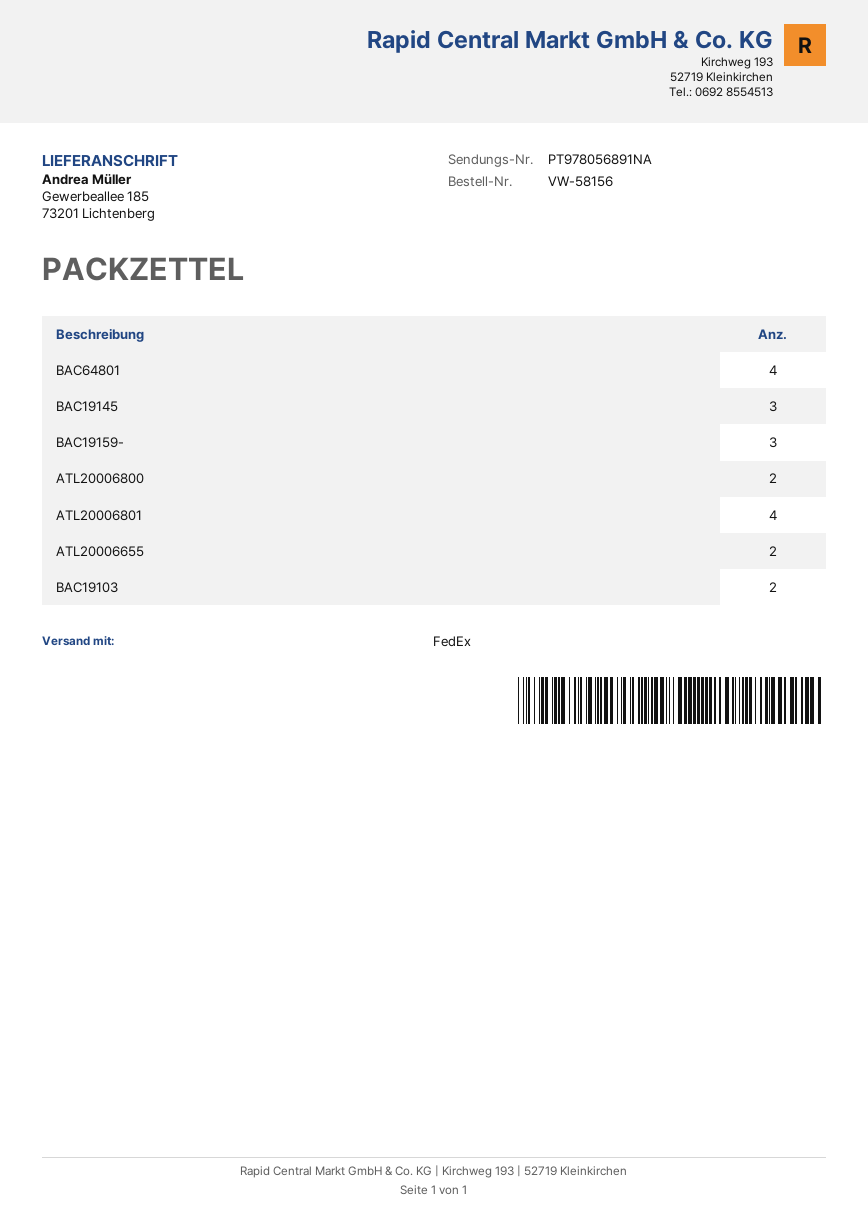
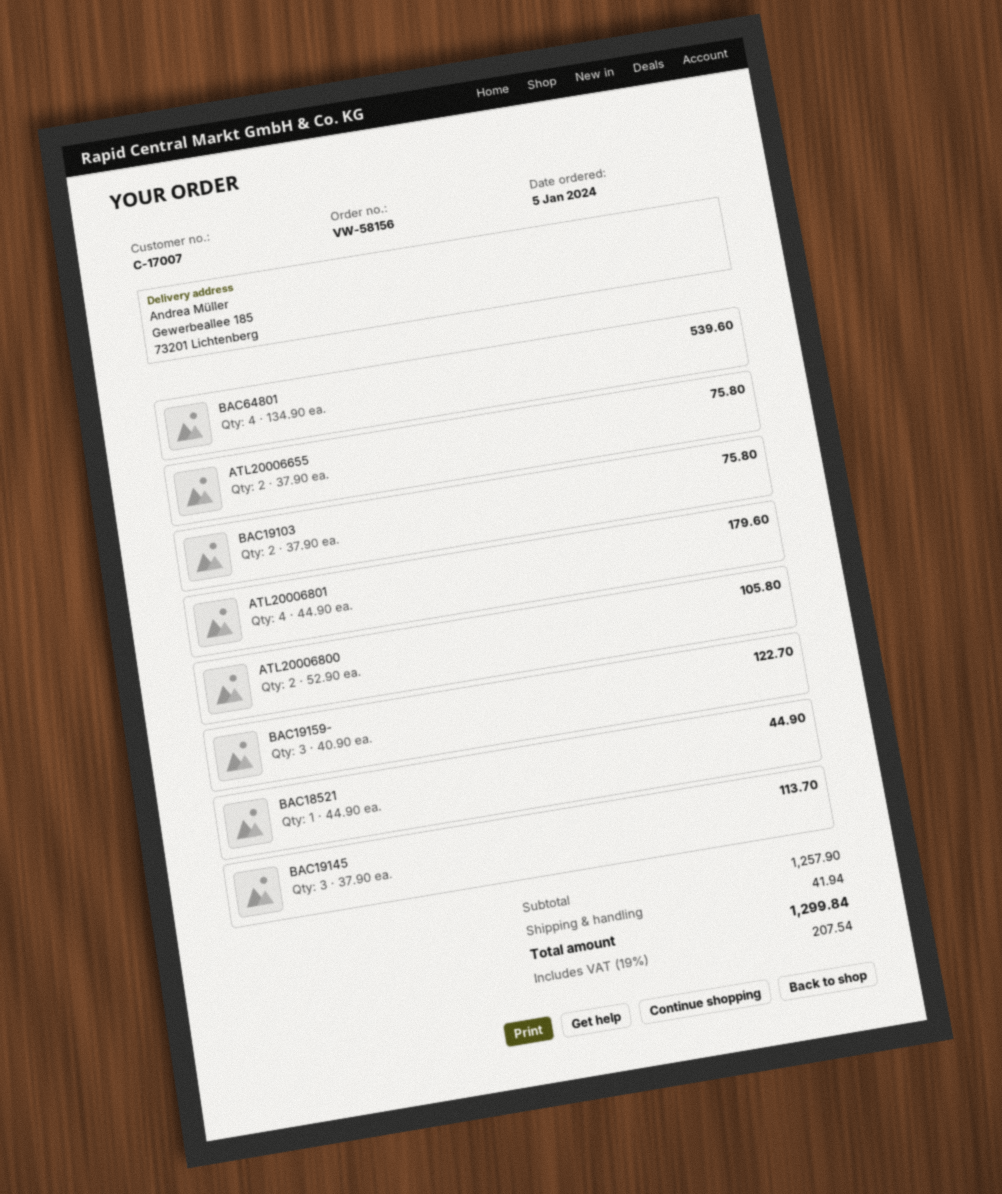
BAC18521: none -> 1

